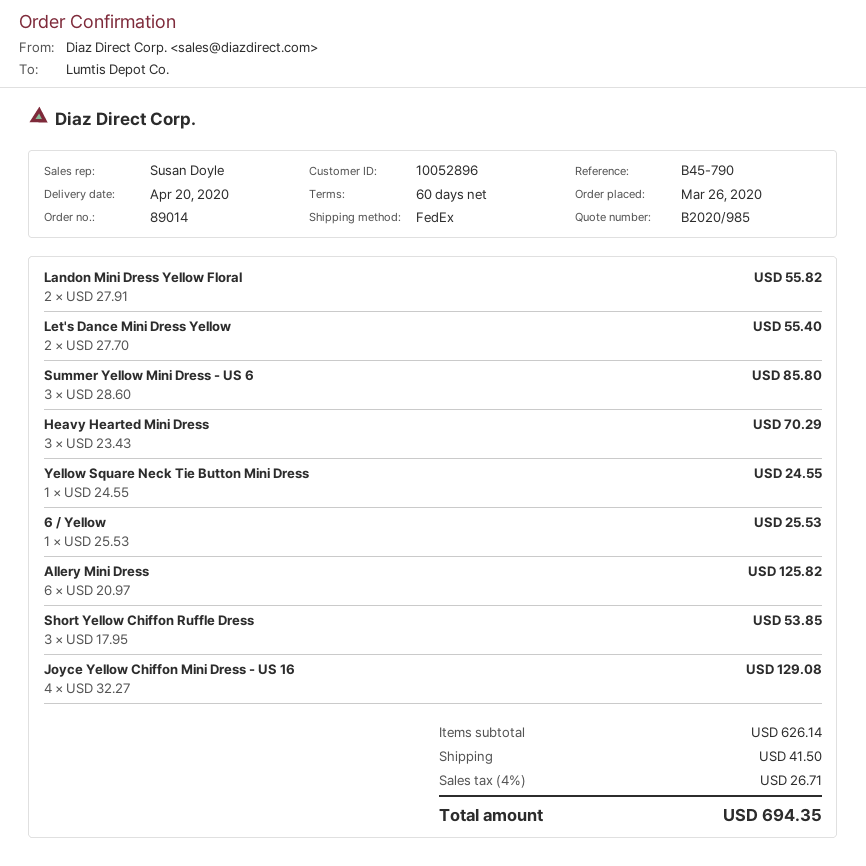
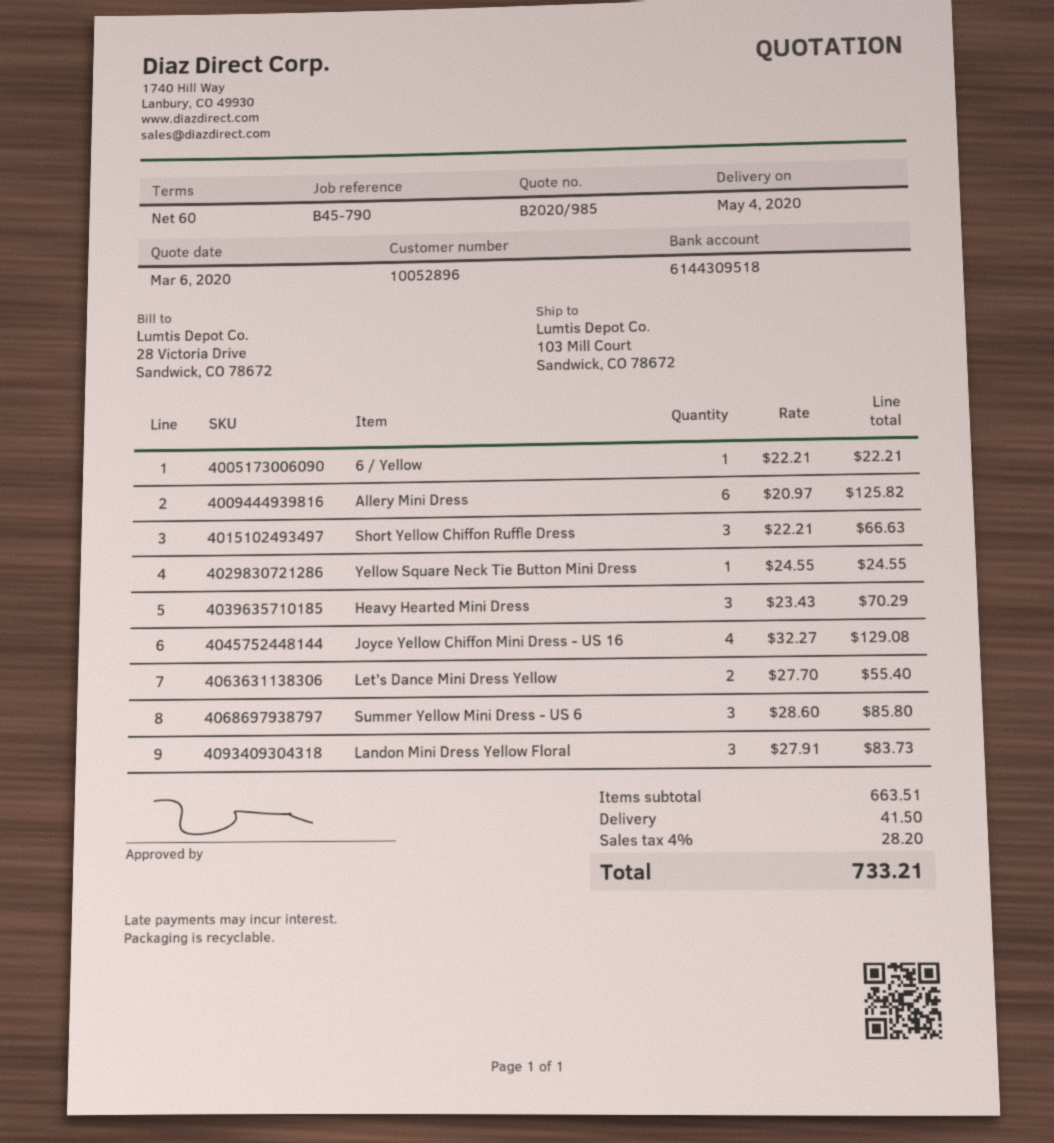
delivery date: 2020-04-20 -> 2020-05-04
Landon Mini Dress Yellow Floral: 2 x 27.91 = 55.82 -> 3 x 27.91 = 83.73
6 / Yellow: 1 x 25.53 = 25.53 -> 1 x 22.21 = 22.21
Short Yellow Chiffon Ruffle Dress: 3 x 17.95 = 53.85 -> 3 x 22.21 = 66.63
subtotal: 626.14 -> 663.51
tax: 4% = 26.71 -> 4% = 28.20
total: 694.35 -> 733.21

